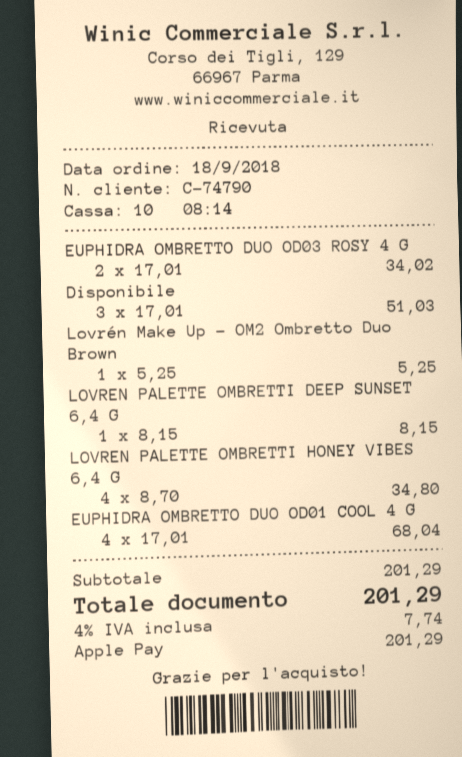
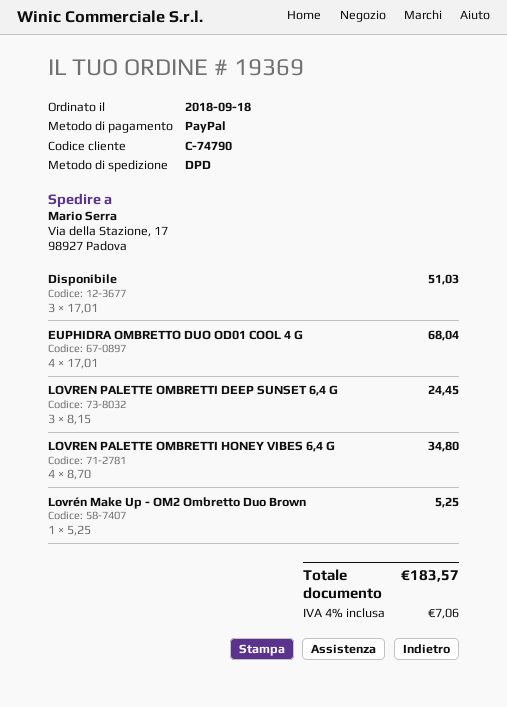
payment method: Apple Pay -> PayPal
EUPHIDRA OMBRETTO DUO OD03 ROSY 4 G: 2 x 17.01 = 34.02 -> none
LOVREN PALETTE OMBRETTI DEEP SUNSET 6,4 G: 1 x 8.15 = 8.15 -> 3 x 8.15 = 24.45
tax: 4% = 7.74 -> 4% = 7.06
total: 201.29 -> 183.57

